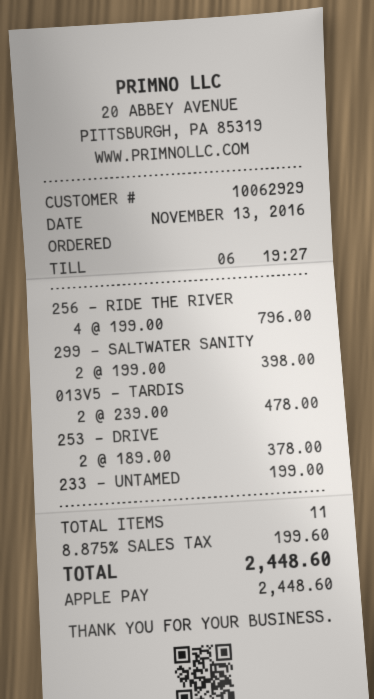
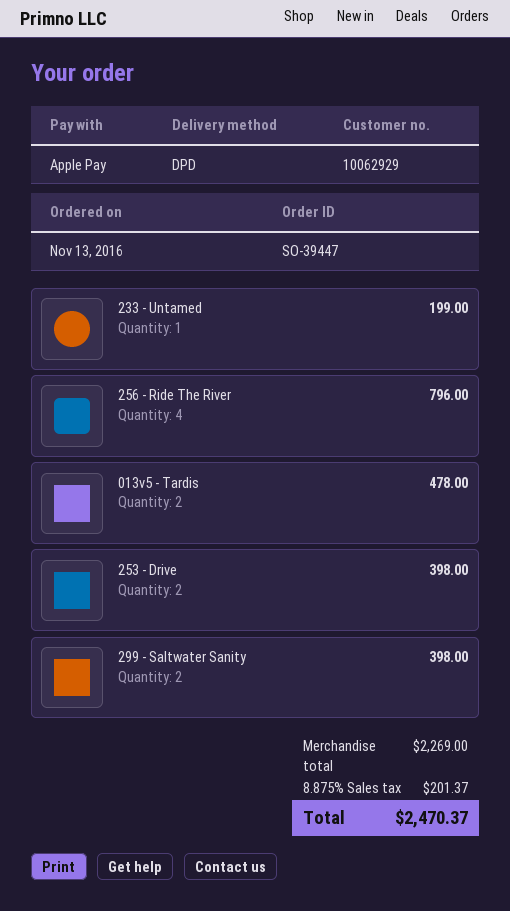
253 - DRIVE: 2 for 378.00 -> 2 for 398.00
tax: 8.875% = 199.60 -> 8.875% = 201.37
total: 2448.60 -> 2470.37

